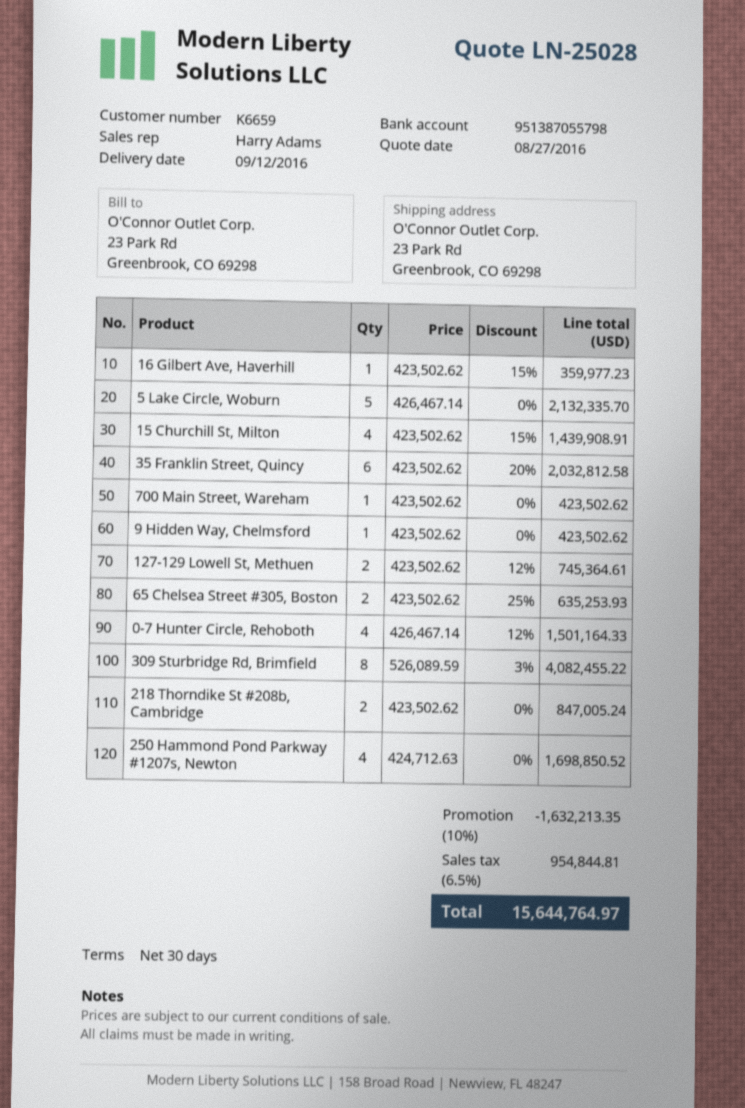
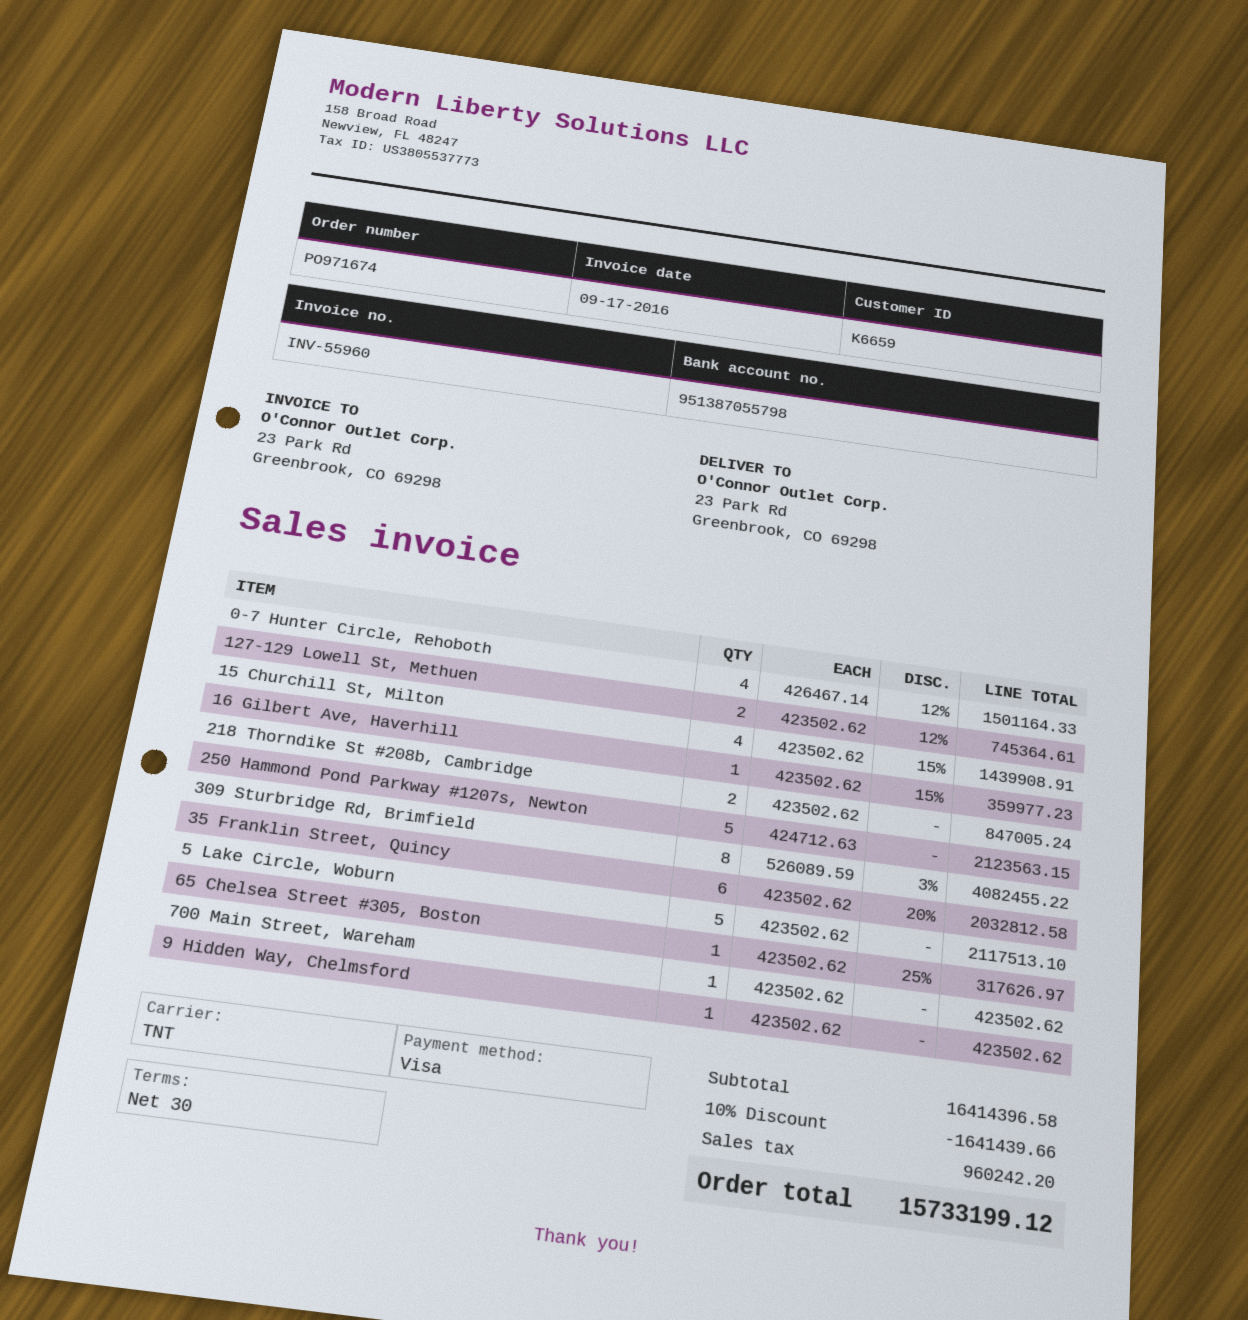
5 Lake Circle, Woburn: 5 x 426467.14 = 2132335.70 -> 5 x 423502.62 = 2117513.10
65 Chelsea Street #305, Boston: 2 x 423502.62 - 25% = 635253.93 -> 1 x 423502.62 - 25% = 317626.97
250 Hammond Pond Parkway #1207s, Newton: 4 x 424712.63 = 1698850.52 -> 5 x 424712.63 = 2123563.15
discount: 10% = 1632213.35 -> 10% = 1641439.66
tax: 954844.81 -> 960242.20
total: 15644764.97 -> 15733199.12

